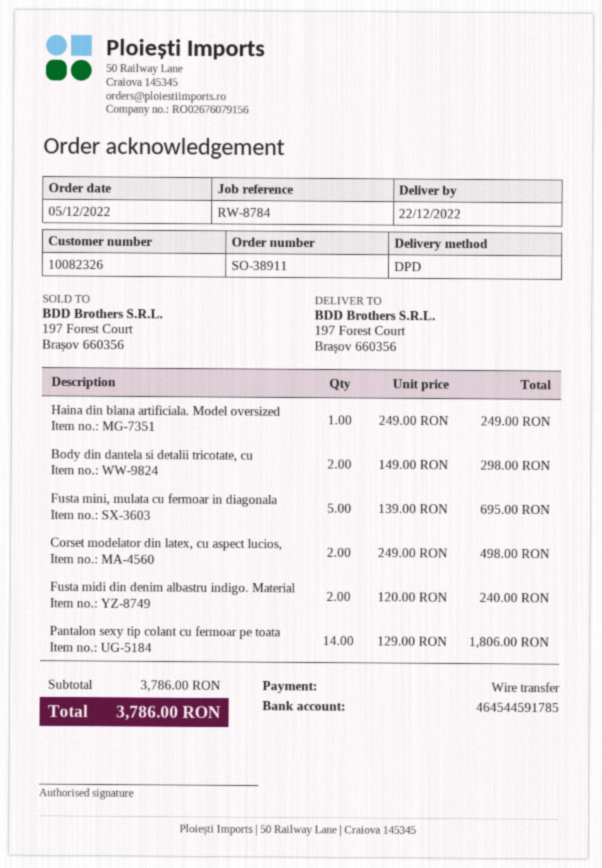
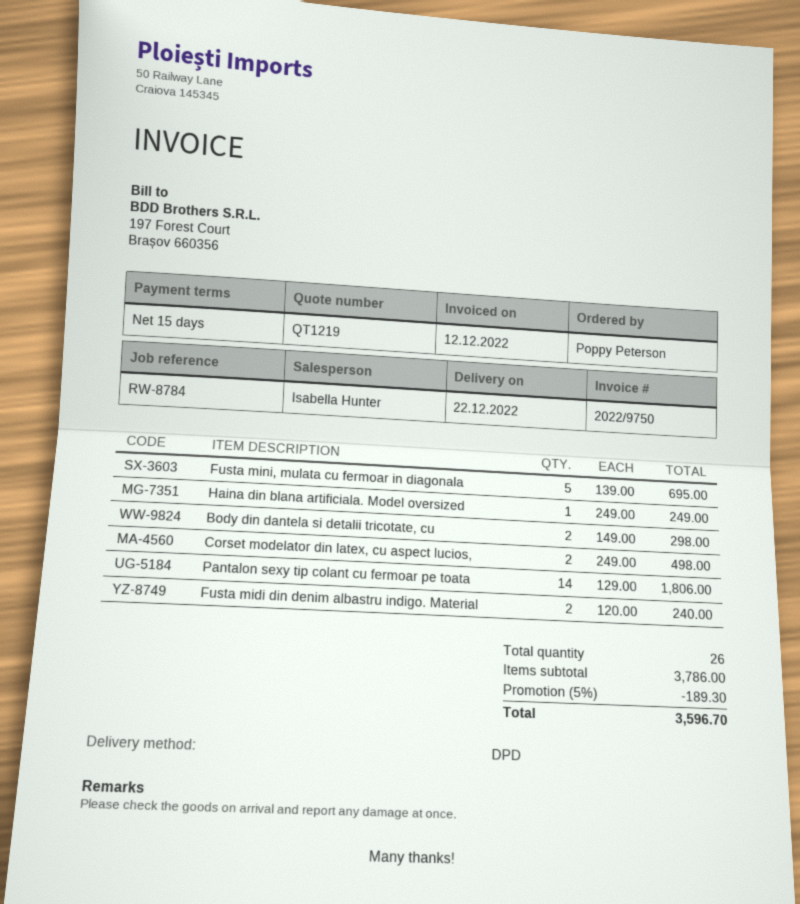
discount: none -> 5% = 189.30
total: 3786.00 -> 3596.70

